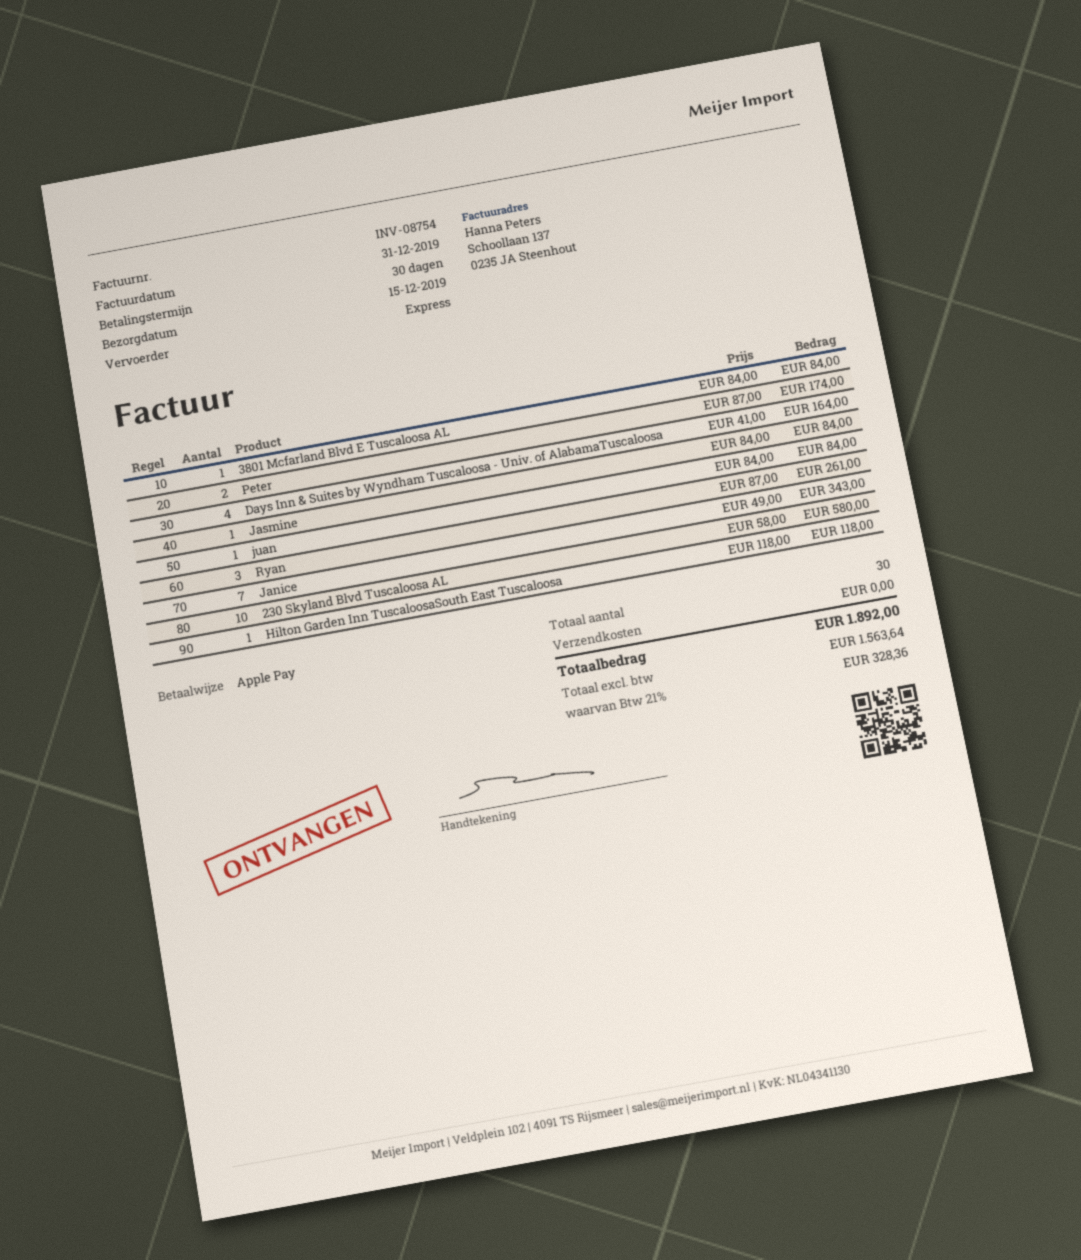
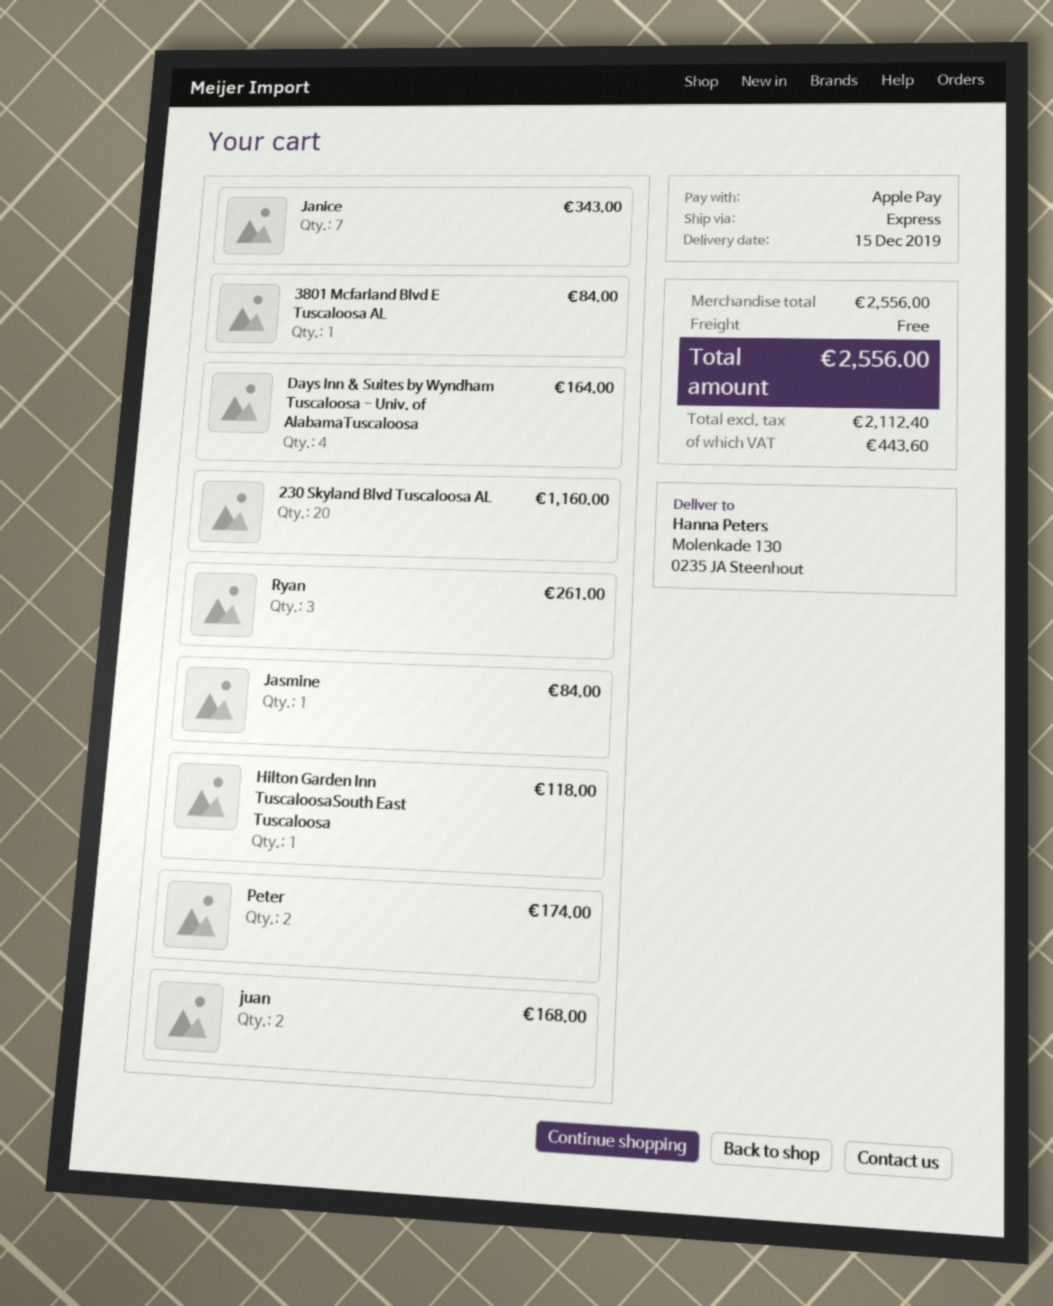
juan: 1 for 84.00 -> 2 for 168.00
230 Skyland Blvd Tuscaloosa AL: 10 for 580.00 -> 20 for 1160.00
net: 1563.64 -> 2112.40
tax: 328.36 -> 443.60
total: 1892.00 -> 2556.00

